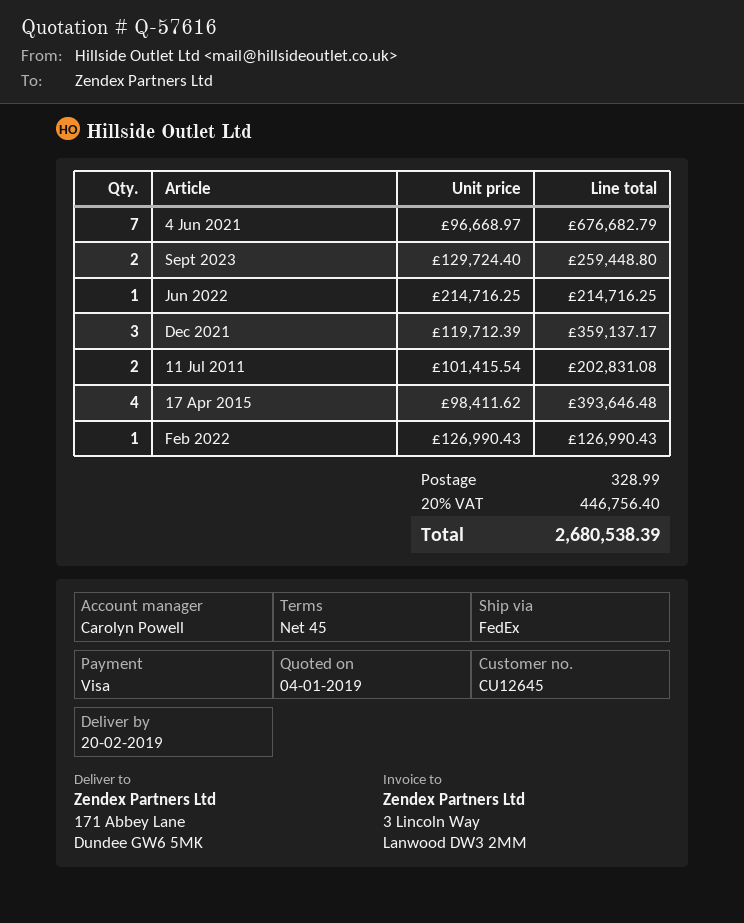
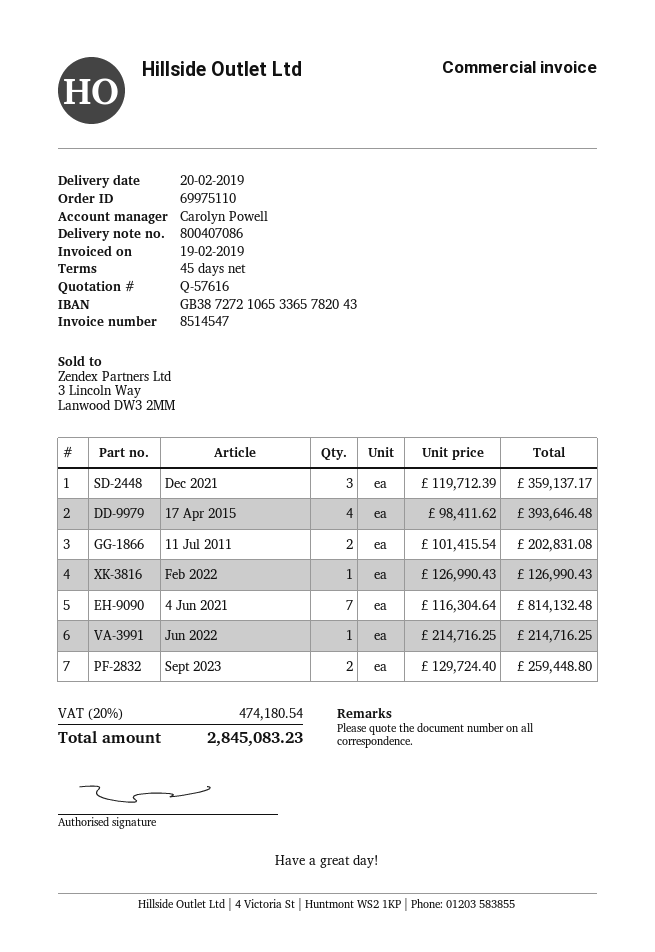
4 Jun 2021: 7 x 96668.97 = 676682.79 -> 7 x 116304.64 = 814132.48
shipping: 328.99 -> none
tax: 20% = 446756.40 -> 20% = 474180.54
total: 2680538.39 -> 2845083.23

